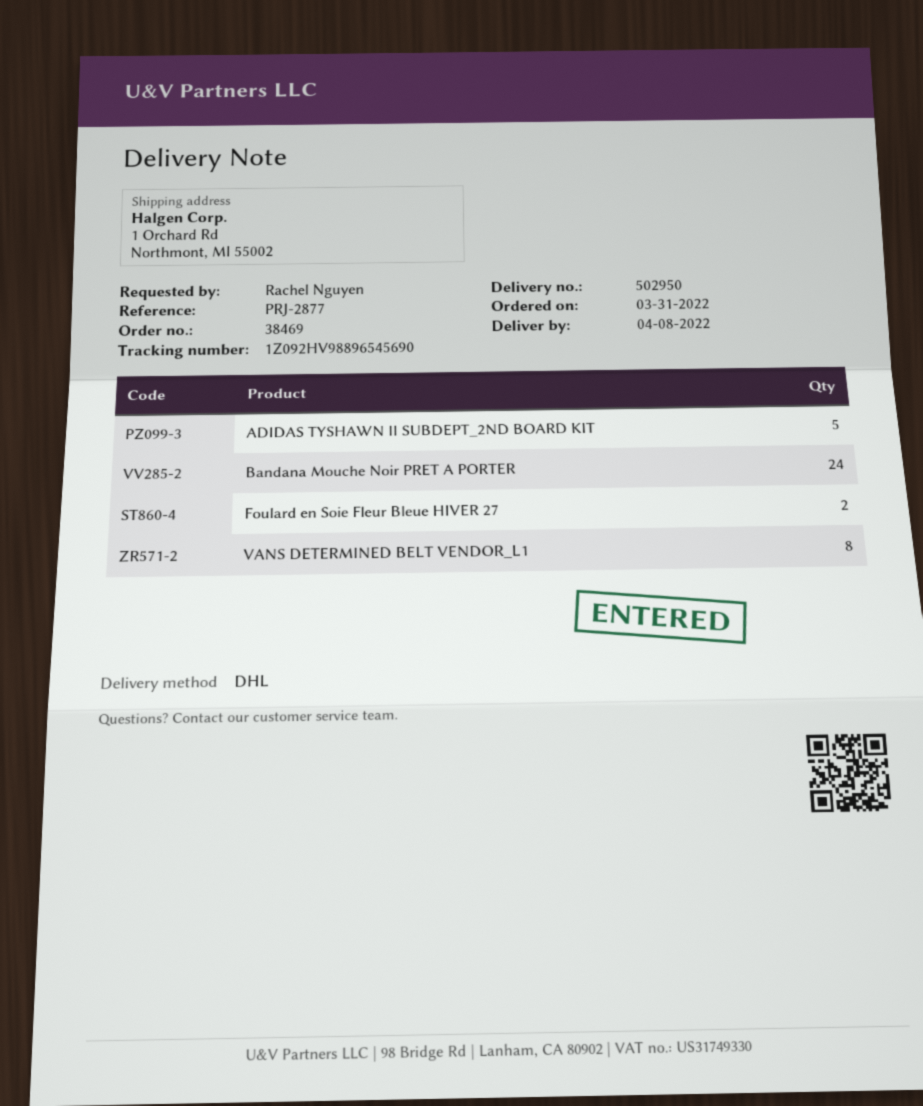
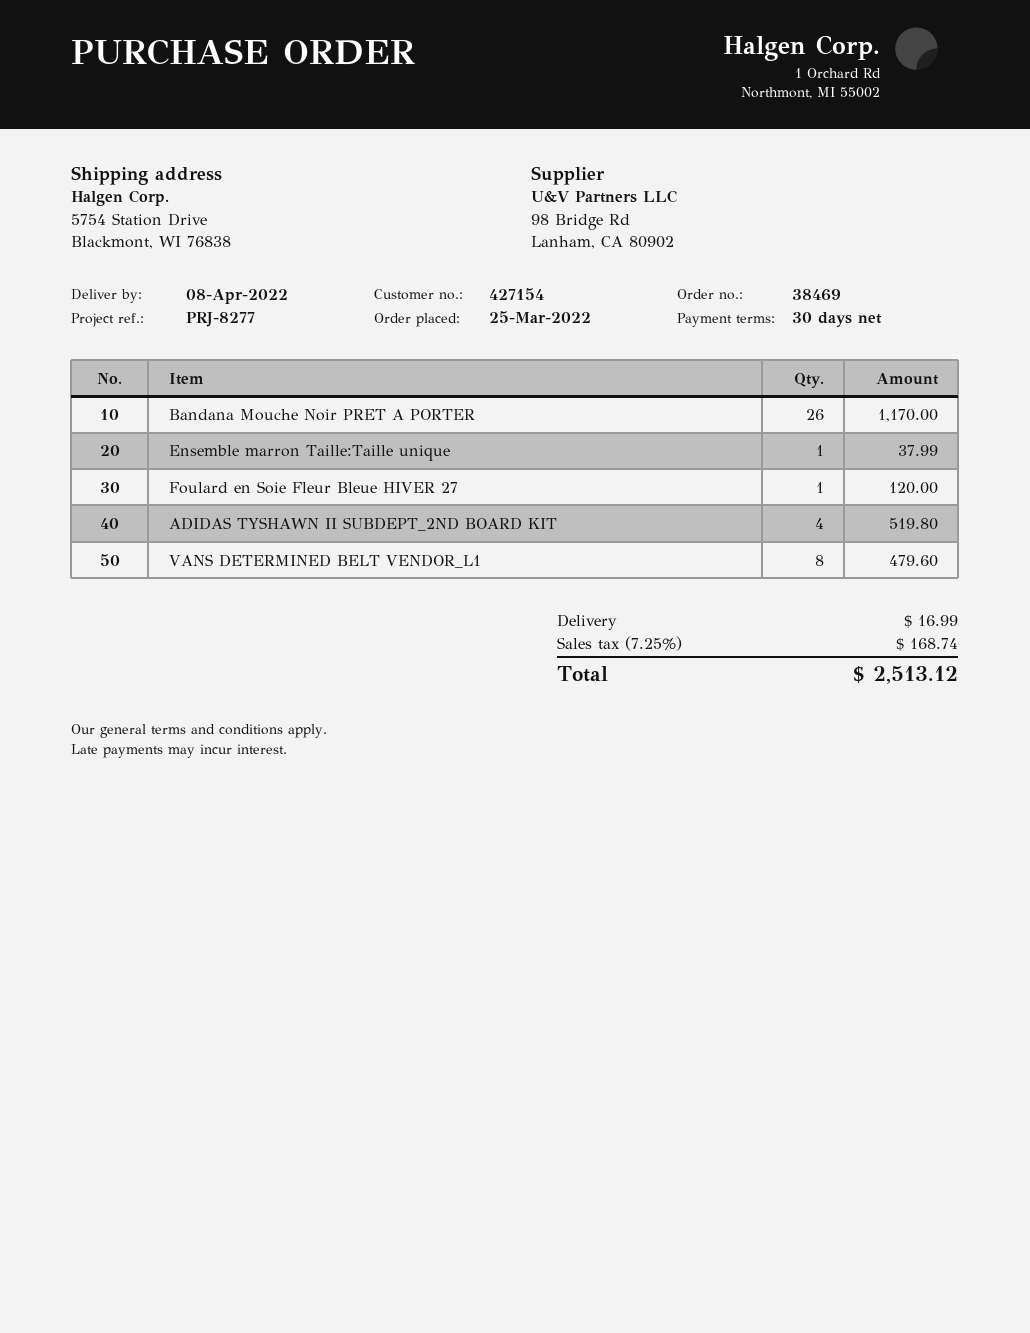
order date: 2022-03-31 -> 2022-03-25
reference: PRJ-2877 -> PRJ-8277
ship to: 1 Orchard Rd, Northmont, MI 55002 -> 5754 Station Drive, Blackmont, WI 76838
ADIDAS TYSHAWN II SUBDEPT_2ND BOARD KIT: 5 -> 4
Bandana Mouche Noir PRET A PORTER: 24 -> 26
Foulard en Soie Fleur Bleue HIVER 27: 2 -> 1
Ensemble marron Taille:Taille unique: none -> 1

